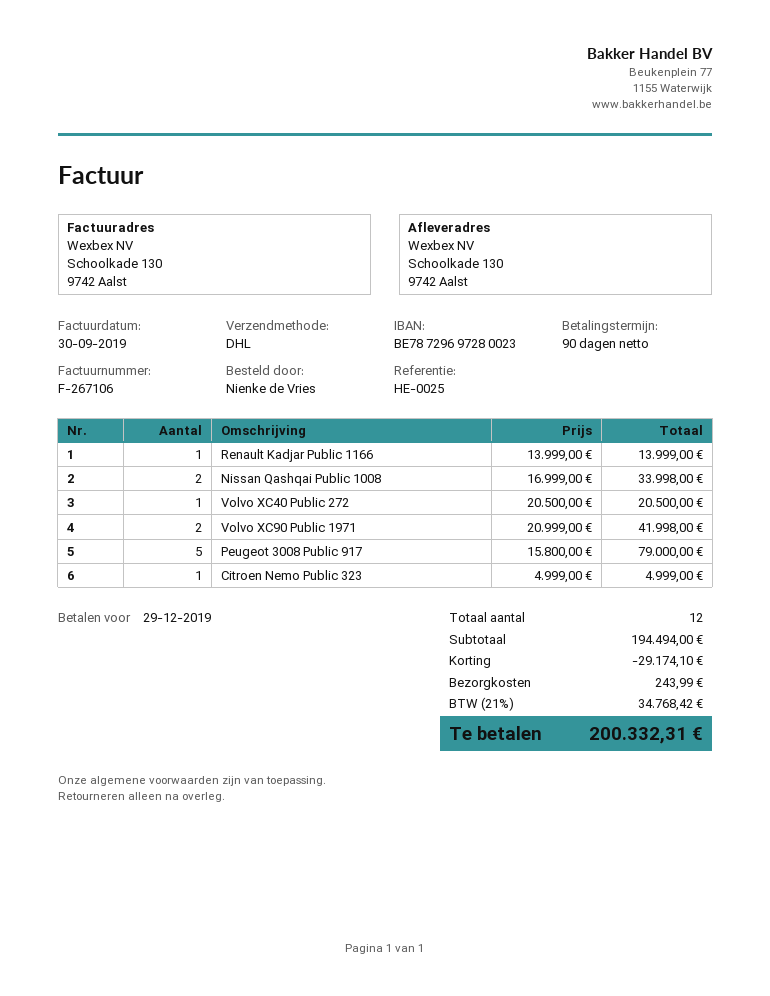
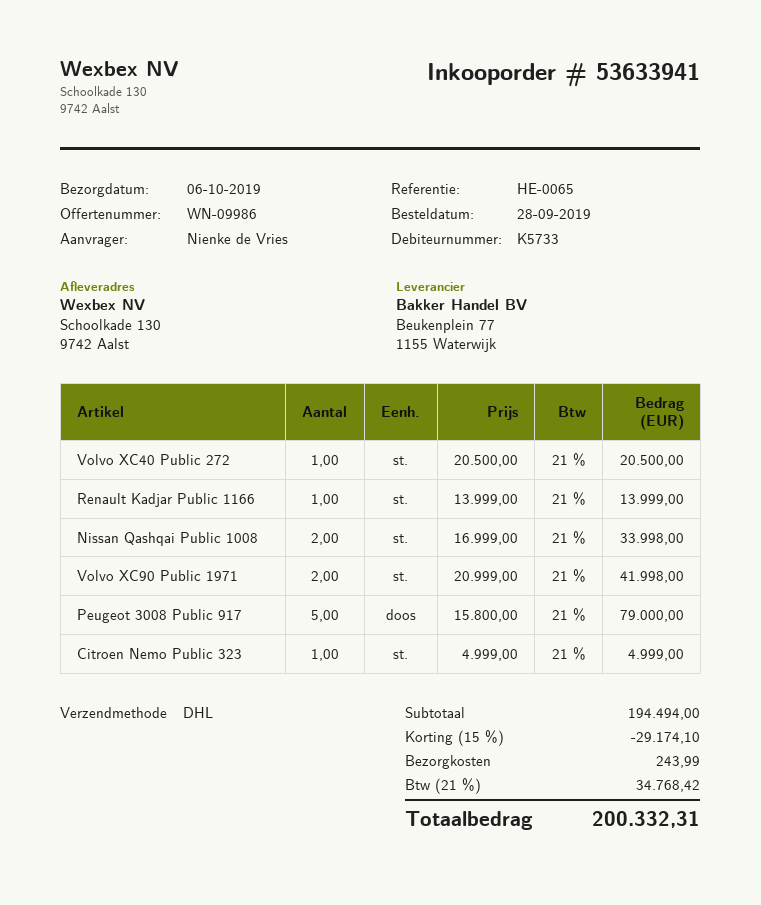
reference: HE-0025 -> HE-0065

